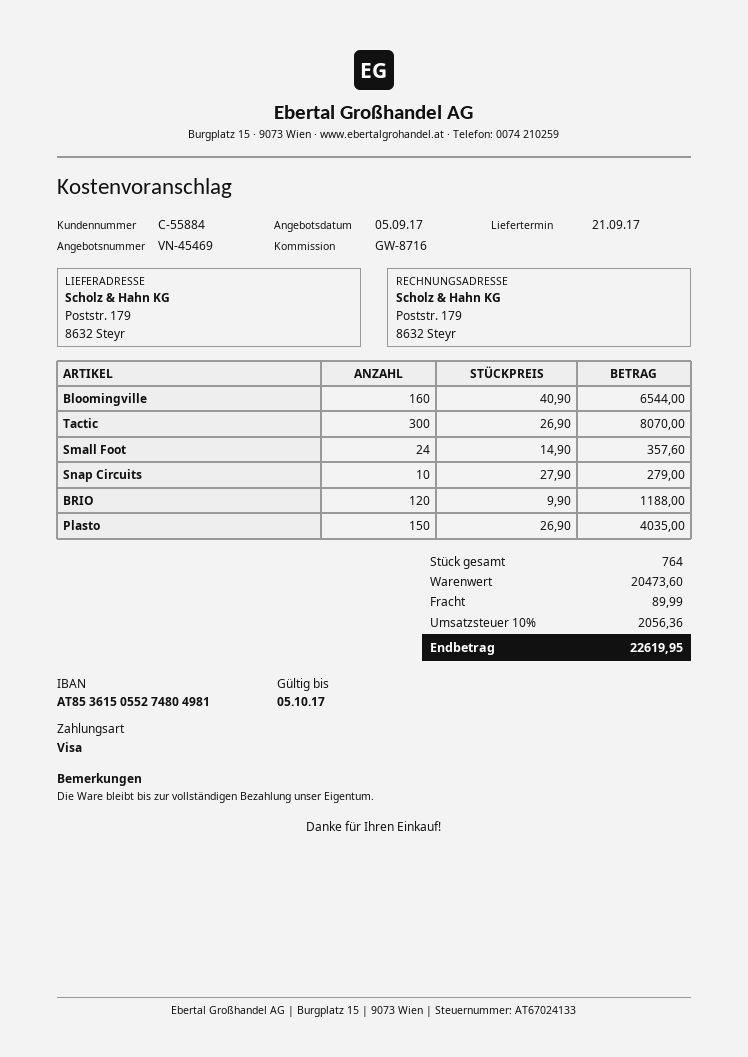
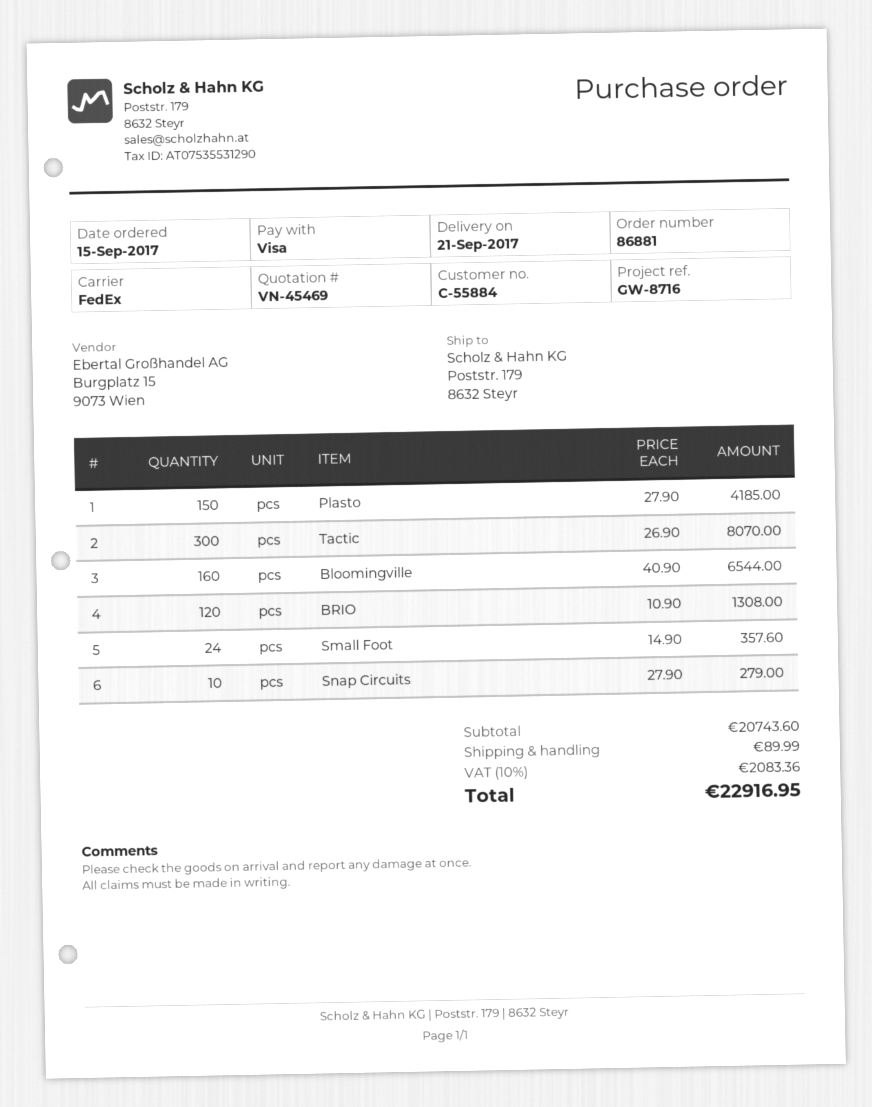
BRIO: 120 x 9.90 = 1188.00 -> 120 x 10.90 = 1308.00
Plasto: 150 x 26.90 = 4035.00 -> 150 x 27.90 = 4185.00
subtotal: 20473.60 -> 20743.60
tax: 10% = 2056.36 -> 10% = 2083.36
total: 22619.95 -> 22916.95

